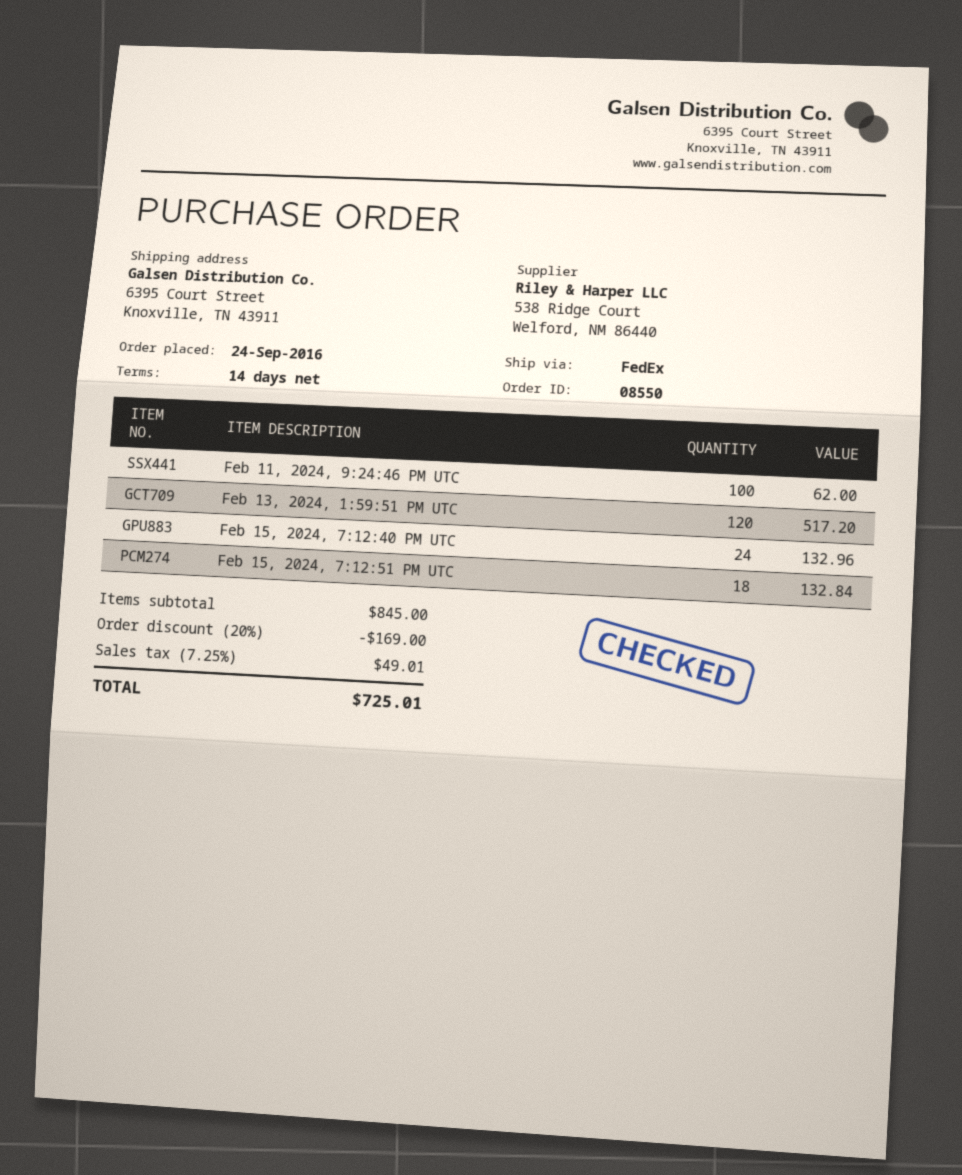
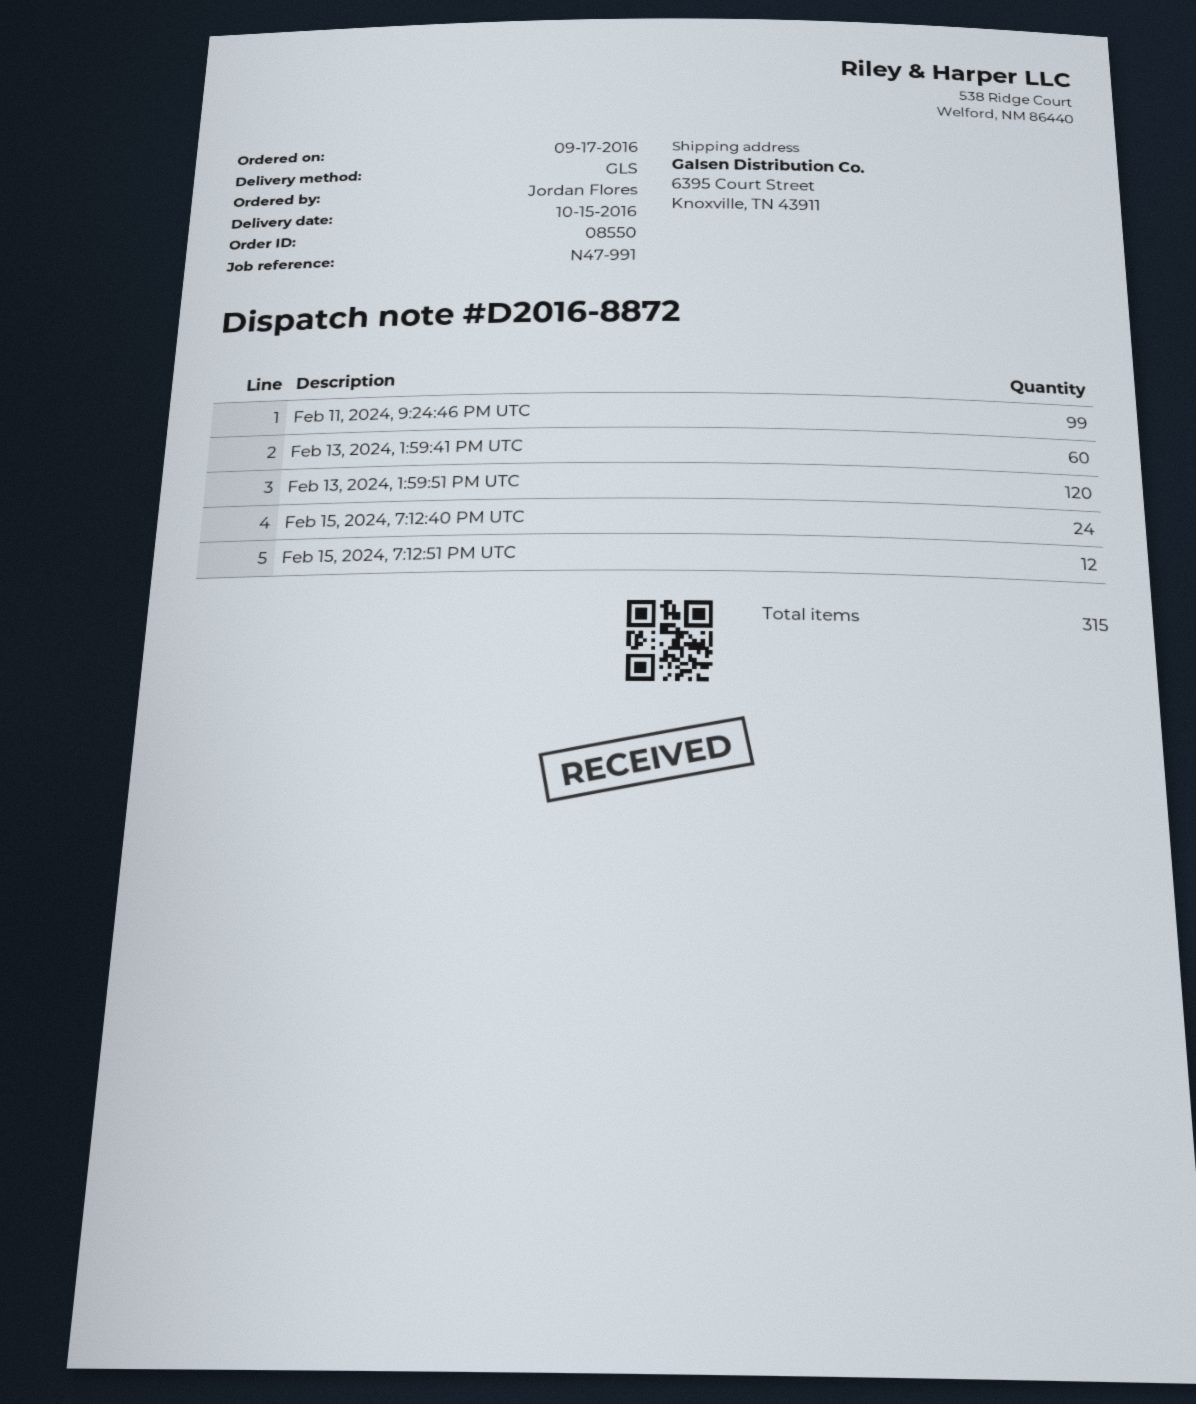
order date: 2016-09-24 -> 2016-09-17
shipping method: FedEx -> GLS
Feb 11, 2024, 9:24:46 PM UTC: 100 -> 99
Feb 15, 2024, 7:12:51 PM UTC: 18 -> 12
Feb 13, 2024, 1:59:41 PM UTC: none -> 60

